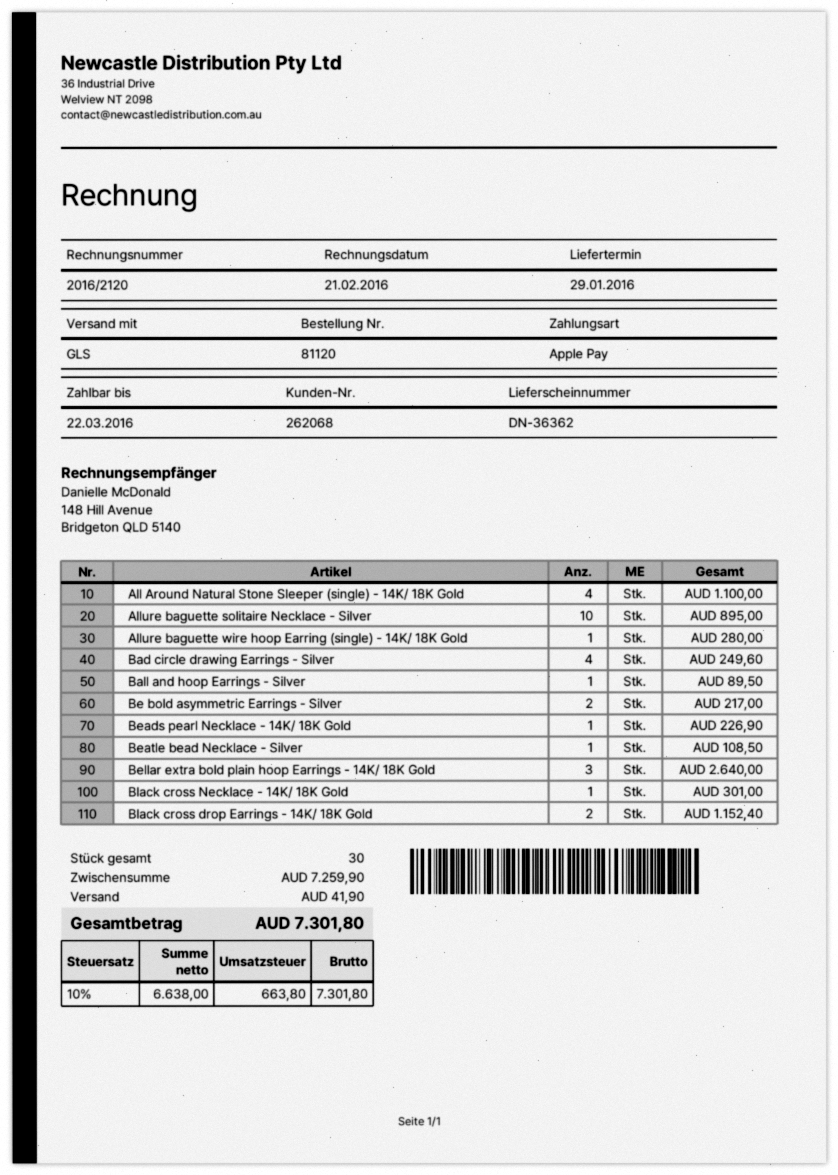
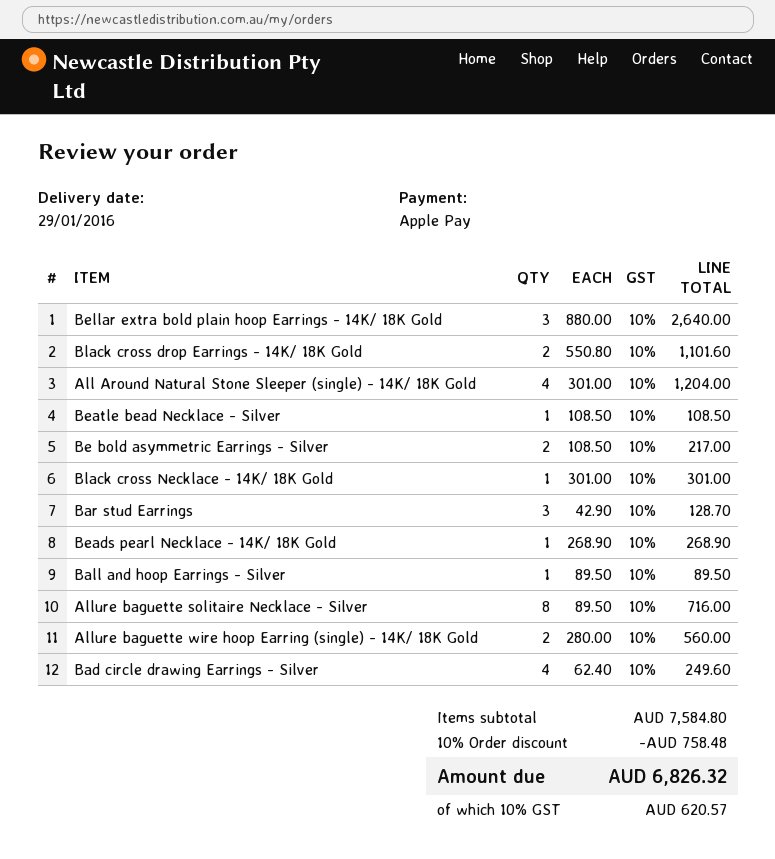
All Around Natural Stone Sleeper (single) - 14K/ 18K Gold: 4 for 1100.00 -> 4 for 1204.00
Allure baguette solitaire Necklace - Silver: 10 for 895.00 -> 8 for 716.00
Allure baguette wire hoop Earring (single) - 14K/ 18K Gold: 1 for 280.00 -> 2 for 560.00
Beads pearl Necklace - 14K/ 18K Gold: 1 for 226.90 -> 1 for 268.90
Black cross drop Earrings - 14K/ 18K Gold: 2 for 1152.40 -> 2 for 1101.60
Bar stud Earrings: none -> 3 for 128.70
subtotal: 7259.90 -> 7584.80
discount: none -> 10% = 758.48
shipping: 41.90 -> none
tax: 10% = 663.80 -> 10% = 620.57
total: 7301.80 -> 6826.32

